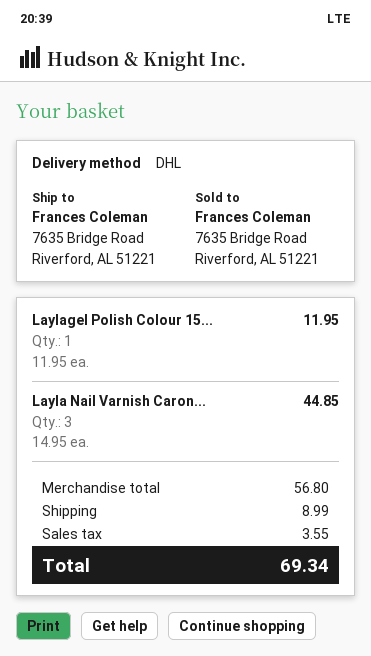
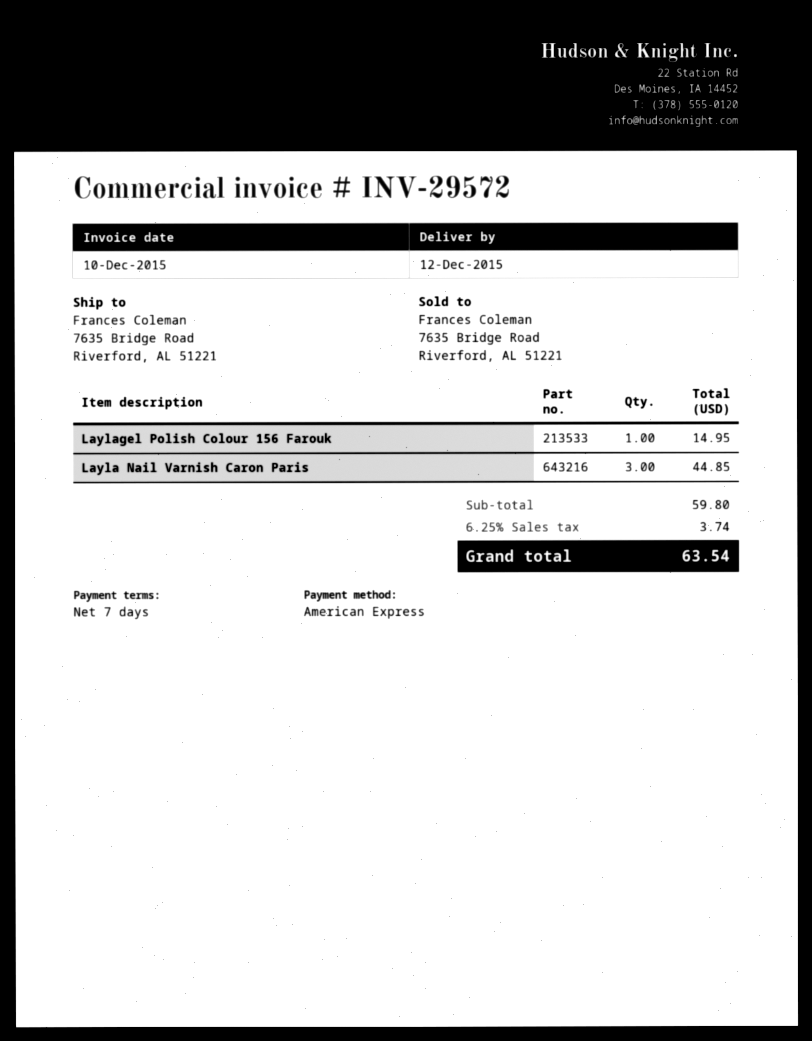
Laylagel Polish Colour 15...: 1 for 11.95 -> 1 for 14.95
subtotal: 56.80 -> 59.80
shipping: 8.99 -> none
tax: 3.55 -> 3.74
total: 69.34 -> 63.54

